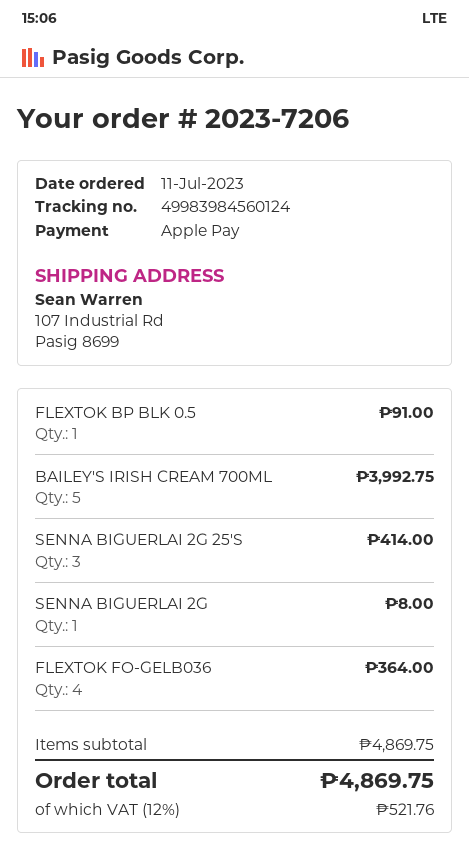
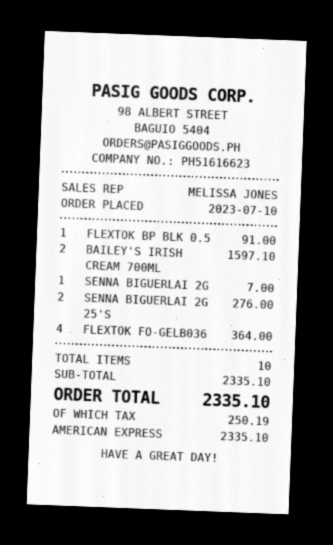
order date: 2023-07-11 -> 2023-07-10
payment method: Apple Pay -> American Express
BAILEY'S IRISH CREAM 700ML: 5 for 3992.75 -> 2 for 1597.10
SENNA BIGUERLAI 2G 25'S: 3 for 414.00 -> 2 for 276.00
SENNA BIGUERLAI 2G: 1 for 8.00 -> 1 for 7.00
subtotal: 4869.75 -> 2335.10
tax: 521.76 -> 250.19
total: 4869.75 -> 2335.10

